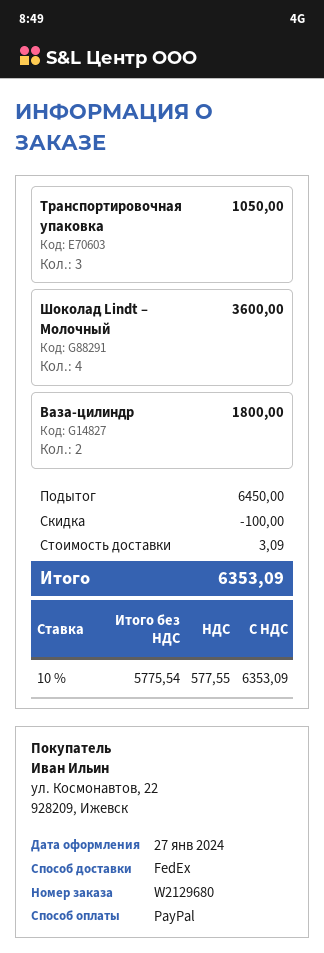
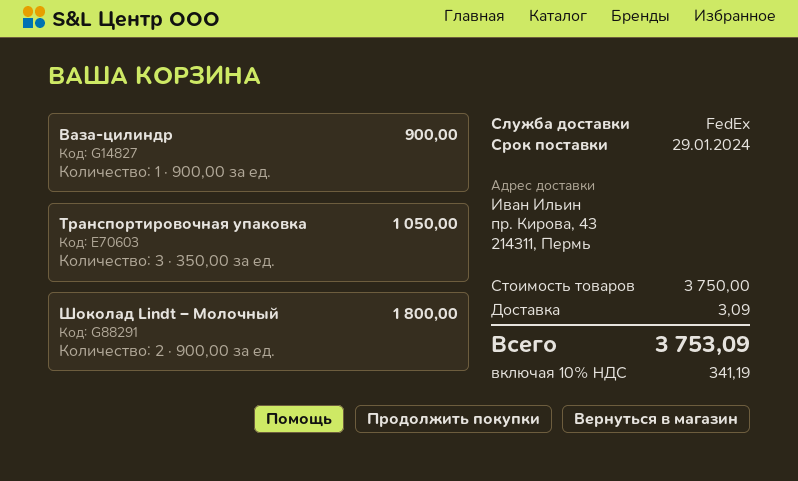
Шоколад Lindt – Молочный: 4 for 3600.00 -> 2 for 1800.00
Ваза-цилиндр: 2 for 1800.00 -> 1 for 900.00
subtotal: 6450.00 -> 3750.00
discount: 100.00 -> none
tax: 10% = 577.55 -> 10% = 341.19
total: 6353.09 -> 3753.09

